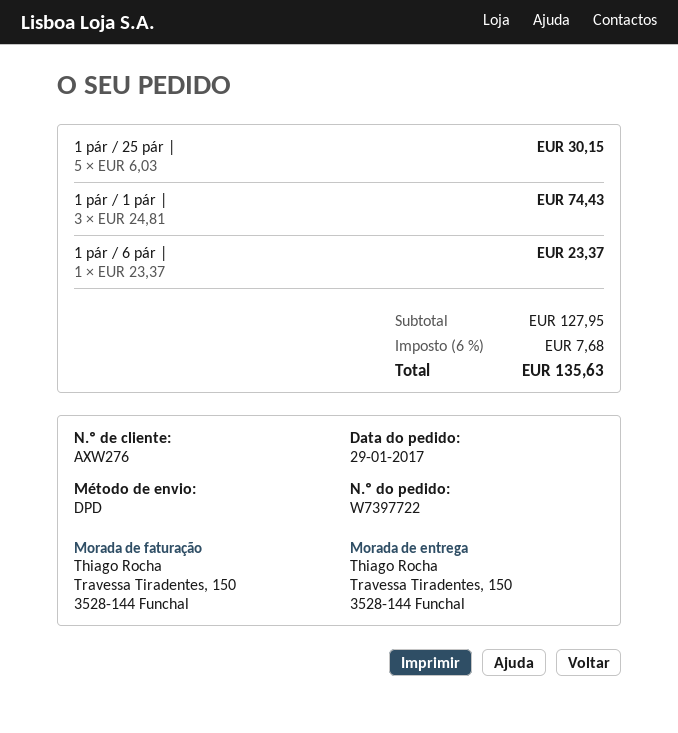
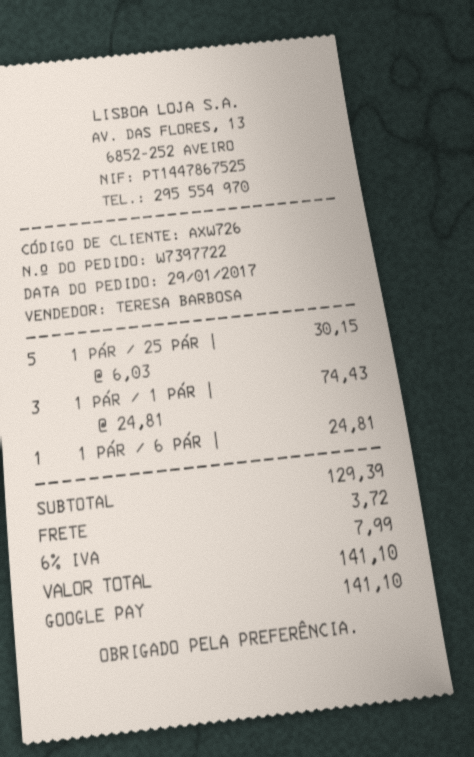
customer number: AXW276 -> AXW726
1 pár / 6 pár |: 1 x 23.37 = 23.37 -> 1 x 24.81 = 24.81
subtotal: 127.95 -> 129.39
shipping: none -> 3.72
tax: 6% = 7.68 -> 6% = 7.99
total: 135.63 -> 141.10

